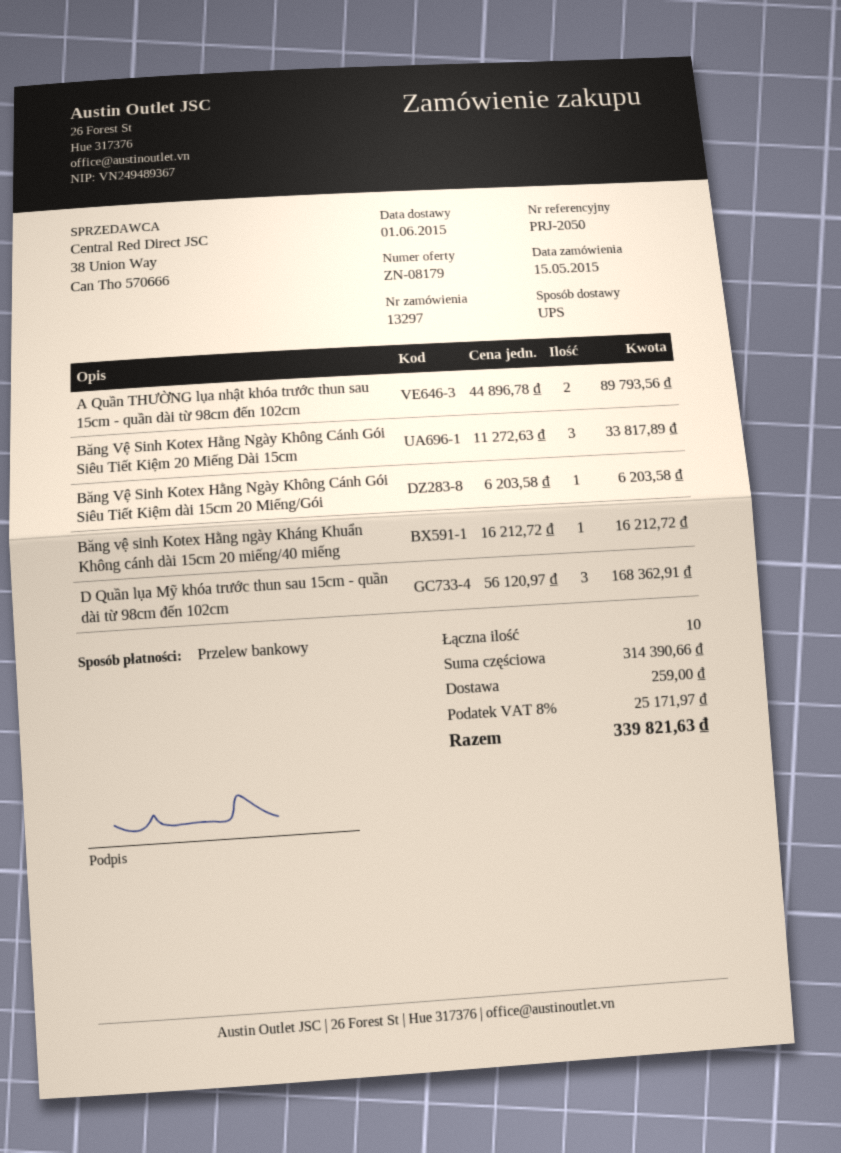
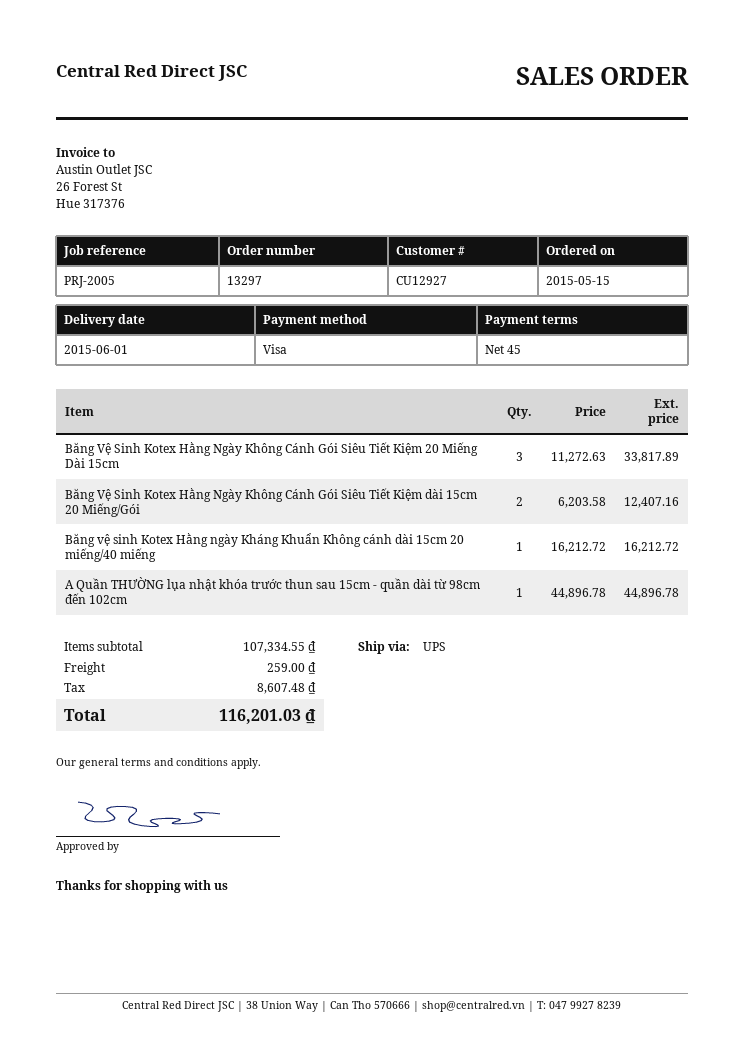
reference: PRJ-2050 -> PRJ-2005
payment method: bank transfer -> Visa
A Quần THƯỜNG lụa nhật khóa trước thun sau 15cm - quần dài từ 98cm đến 102cm: 2 x 44896.78 = 89793.56 -> 1 x 44896.78 = 44896.78
Băng Vệ Sinh Kotex Hằng Ngày Không Cánh Gói Siêu Tiết Kiệm dài 15cm 20 Miếng/Gói: 1 x 6203.58 = 6203.58 -> 2 x 6203.58 = 12407.16
D Quần lụa Mỹ khóa trước thun sau 15cm - quần dài từ 98cm đến 102cm: 3 x 56120.97 = 168362.91 -> none
subtotal: 314390.66 -> 107334.55
tax: 25171.97 -> 8607.48
total: 339821.63 -> 116201.03

